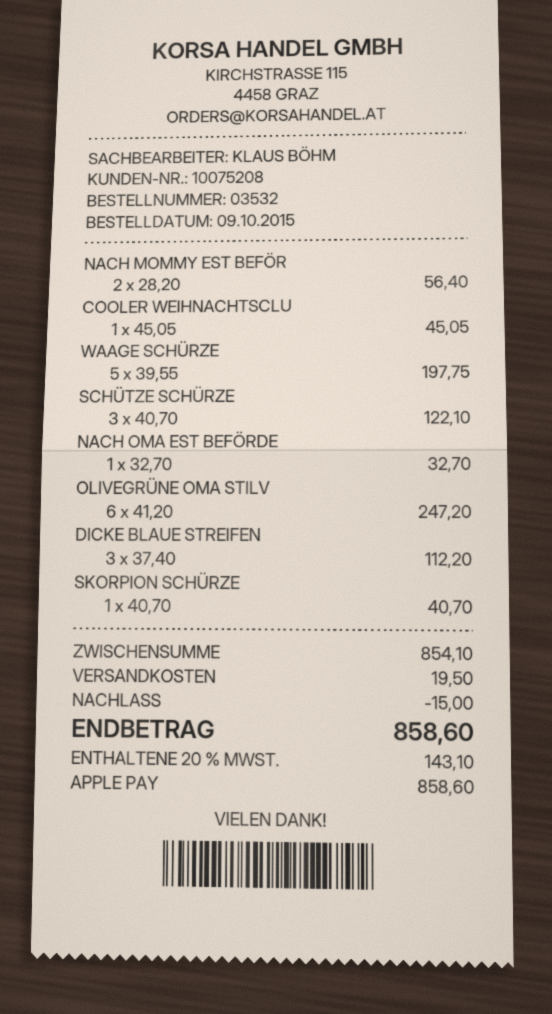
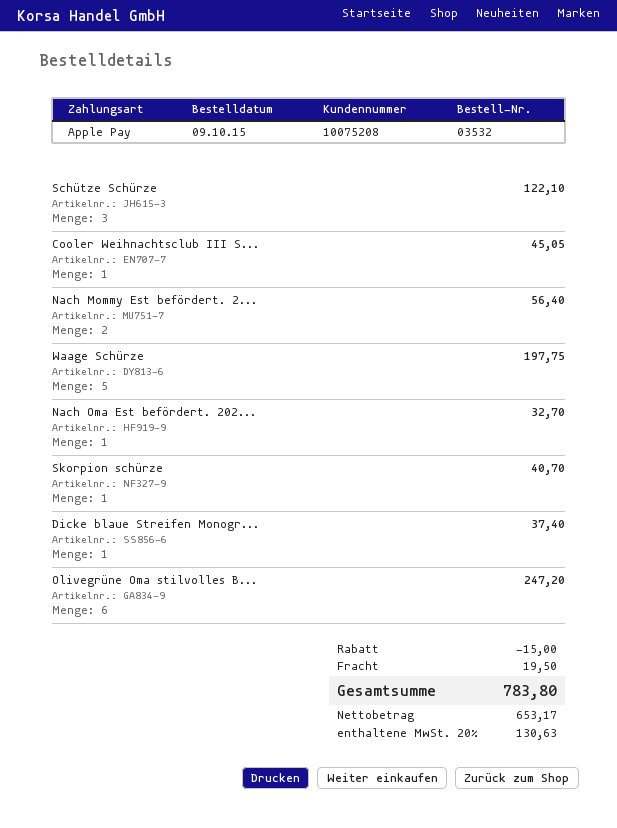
DICKE BLAUE STREIFEN: 3 for 112.20 -> 1 for 37.40
tax: 20% = 143.10 -> 20% = 130.63
total: 858.60 -> 783.80

